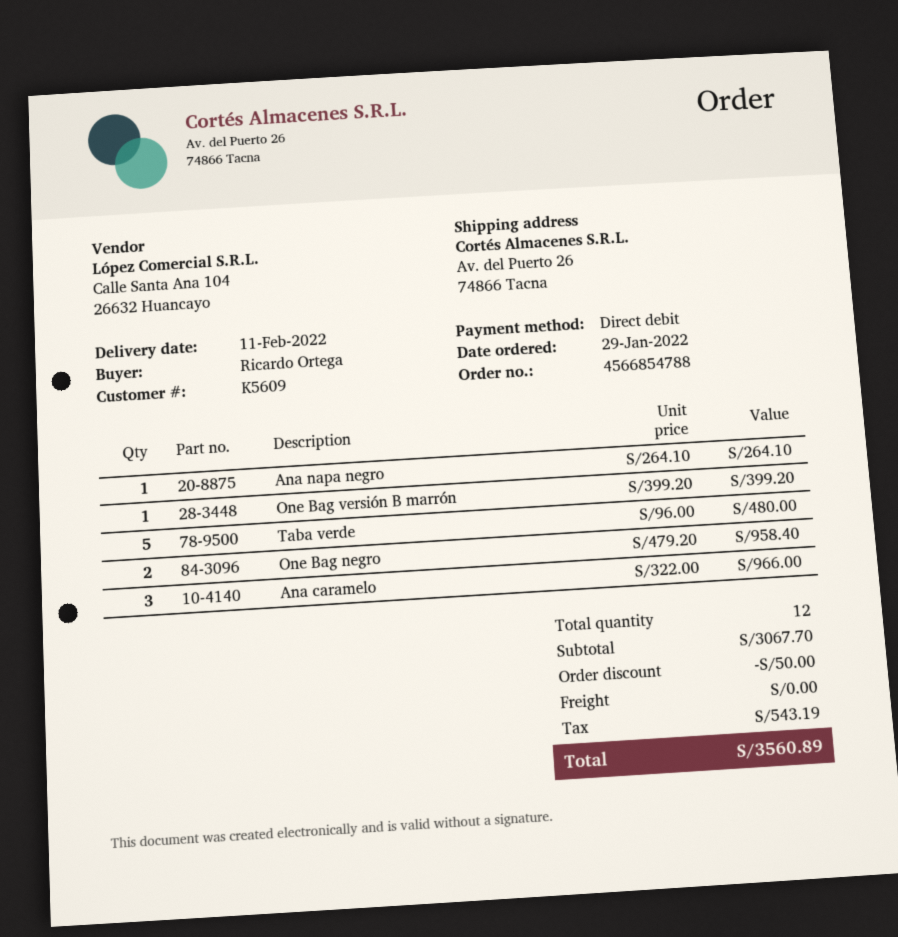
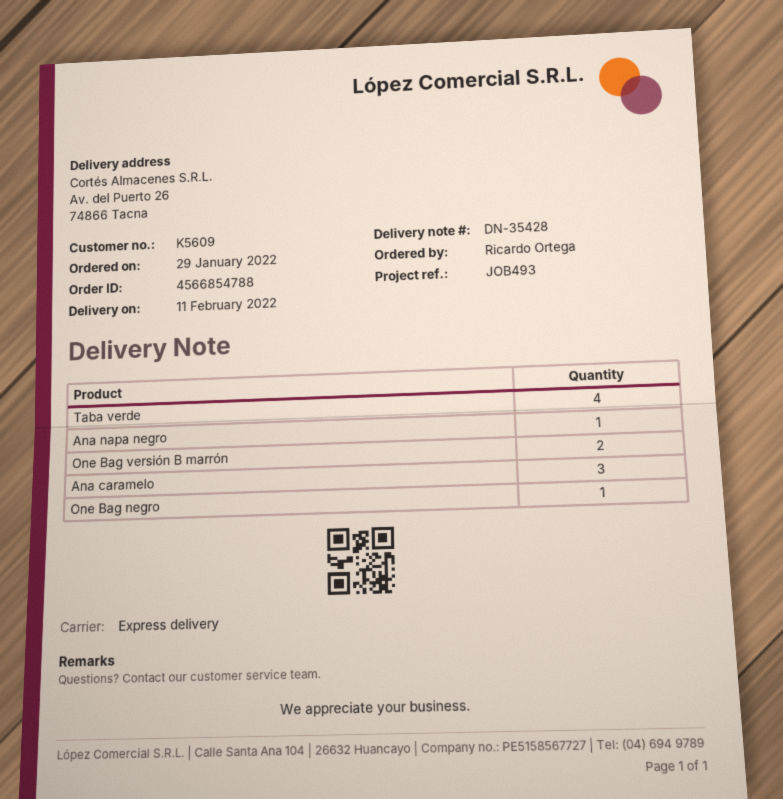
One Bag versión B marrón: 1 -> 2
Taba verde: 5 -> 4
One Bag negro: 2 -> 1

